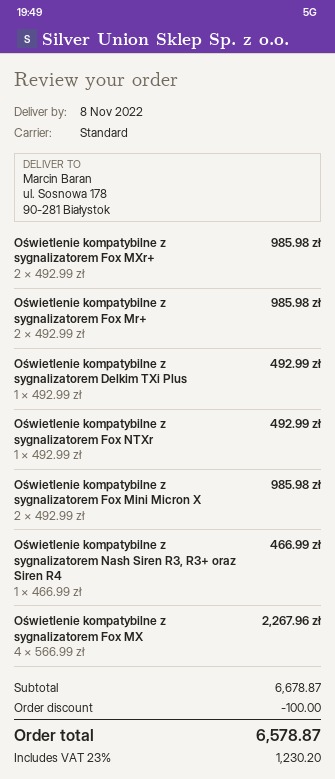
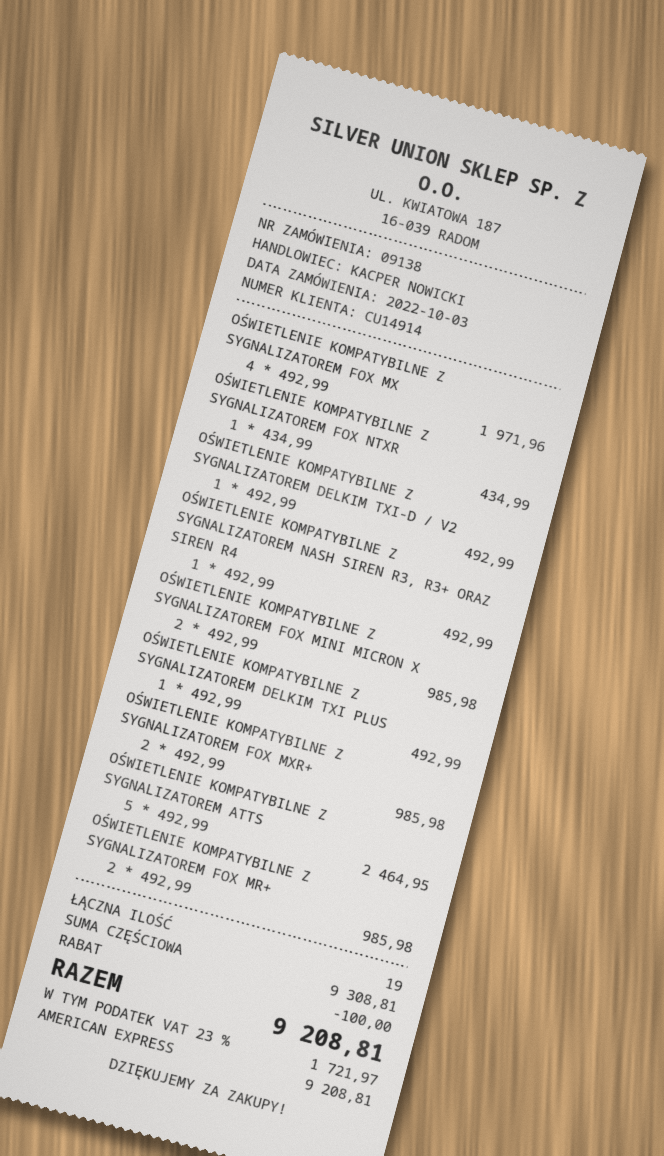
Oświetlenie kompatybilne z sygnalizatorem Fox NTXr: 1 x 492.99 = 492.99 -> 1 x 434.99 = 434.99
Oświetlenie kompatybilne z sygnalizatorem Nash Siren R3, R3+ oraz Siren R4: 1 x 466.99 = 466.99 -> 1 x 492.99 = 492.99
Oświetlenie kompatybilne z sygnalizatorem Fox MX: 4 x 566.99 = 2267.96 -> 4 x 492.99 = 1971.96
OŚWIETLENIE KOMPATYBILNE Z SYGNALIZATOREM DELKIM TXI-D / V2: none -> 1 x 492.99 = 492.99
OŚWIETLENIE KOMPATYBILNE Z SYGNALIZATOREM ATTS: none -> 5 x 492.99 = 2464.95
subtotal: 6678.87 -> 9308.81
tax: 23% = 1230.20 -> 23% = 1721.97
total: 6578.87 -> 9208.81

